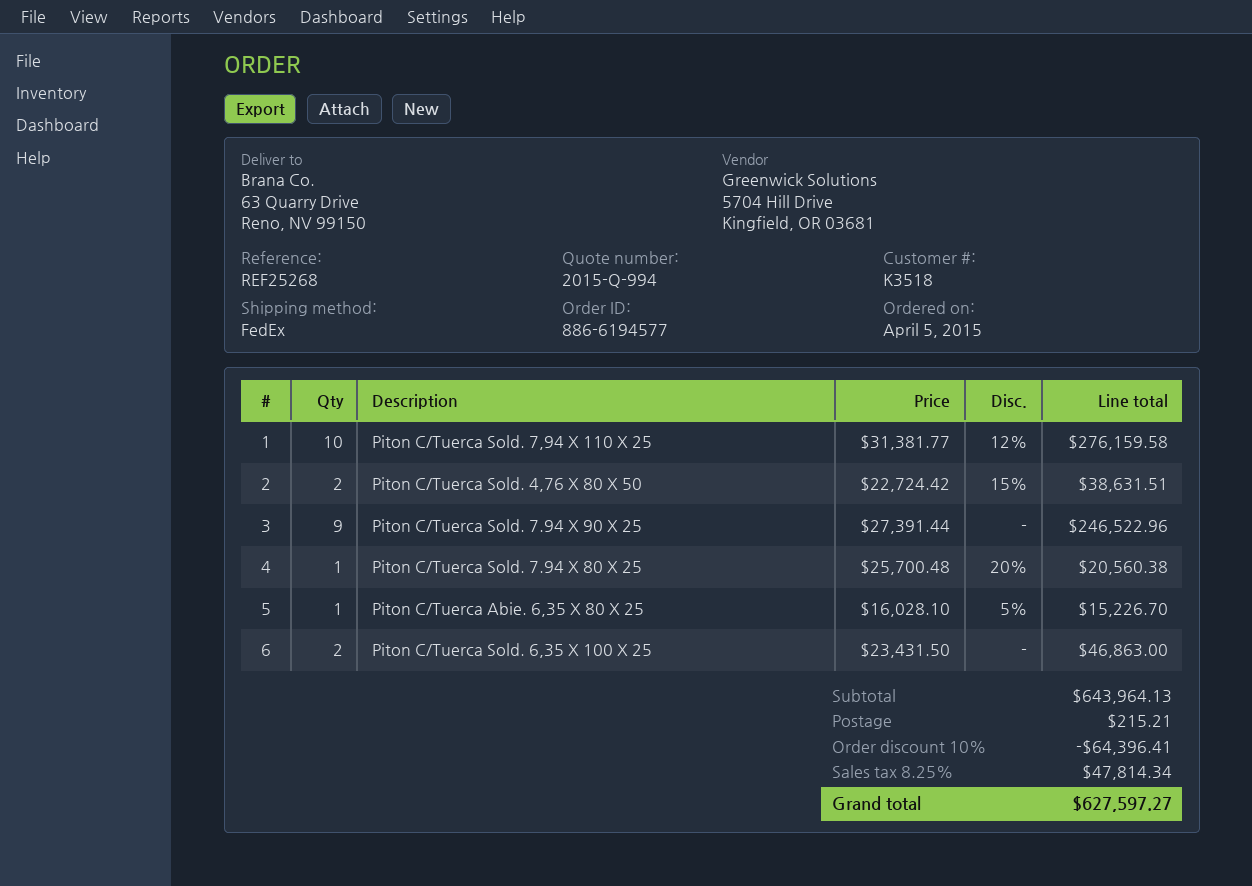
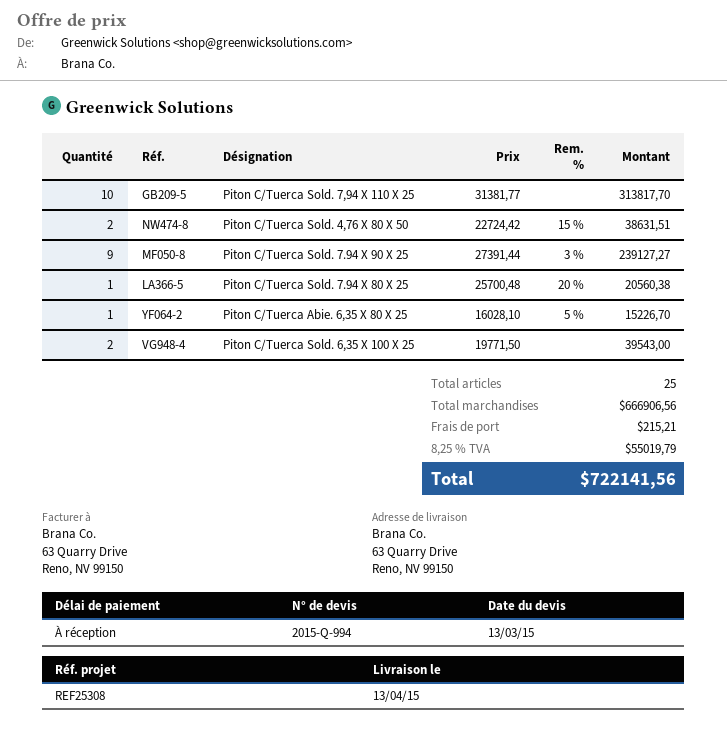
reference: REF25268 -> REF25308
Piton C/Tuerca Sold. 7,94 X 110 X 25: 10 x 31381.77 - 12% = 276159.58 -> 10 x 31381.77 = 313817.70
Piton C/Tuerca Sold. 7.94 X 90 X 25: 9 x 27391.44 = 246522.96 -> 9 x 27391.44 - 3% = 239127.27
Piton C/Tuerca Sold. 6,35 X 100 X 25: 2 x 23431.50 = 46863.00 -> 2 x 19771.50 = 39543.00
subtotal: 643964.13 -> 666906.56
discount: 10% = 64396.41 -> none
tax: 8.25% = 47814.34 -> 8.25% = 55019.79
total: 627597.27 -> 722141.56

